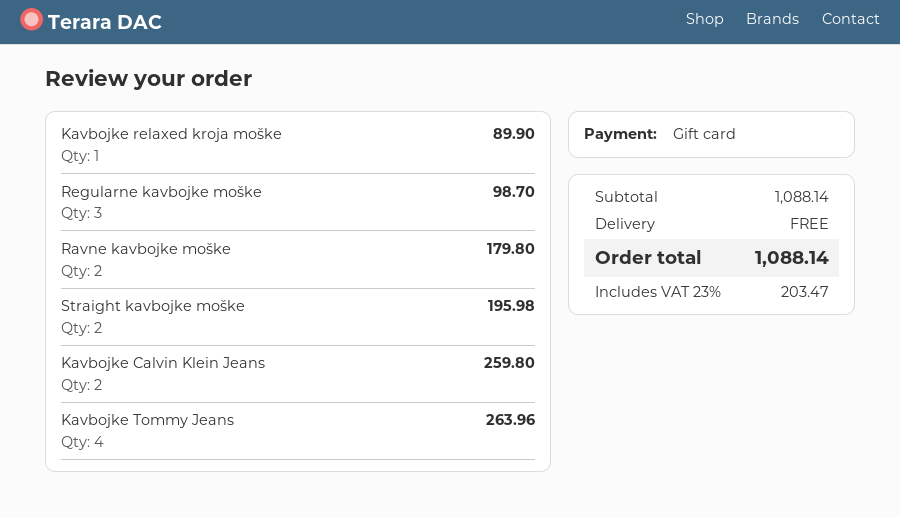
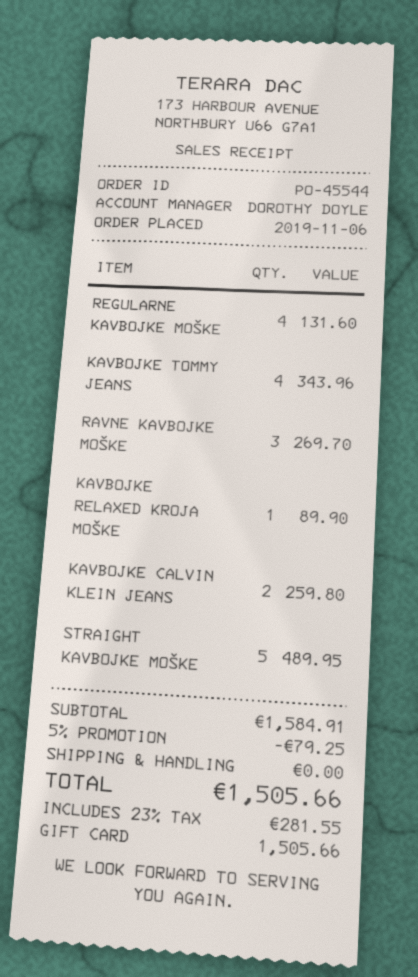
Regularne kavbojke moške: 3 for 98.70 -> 4 for 131.60
Ravne kavbojke moške: 2 for 179.80 -> 3 for 269.70
Straight kavbojke moške: 2 for 195.98 -> 5 for 489.95
Kavbojke Tommy Jeans: 4 for 263.96 -> 4 for 343.96
subtotal: 1088.14 -> 1584.91
discount: none -> 5% = 79.25
tax: 23% = 203.47 -> 23% = 281.55
total: 1088.14 -> 1505.66

